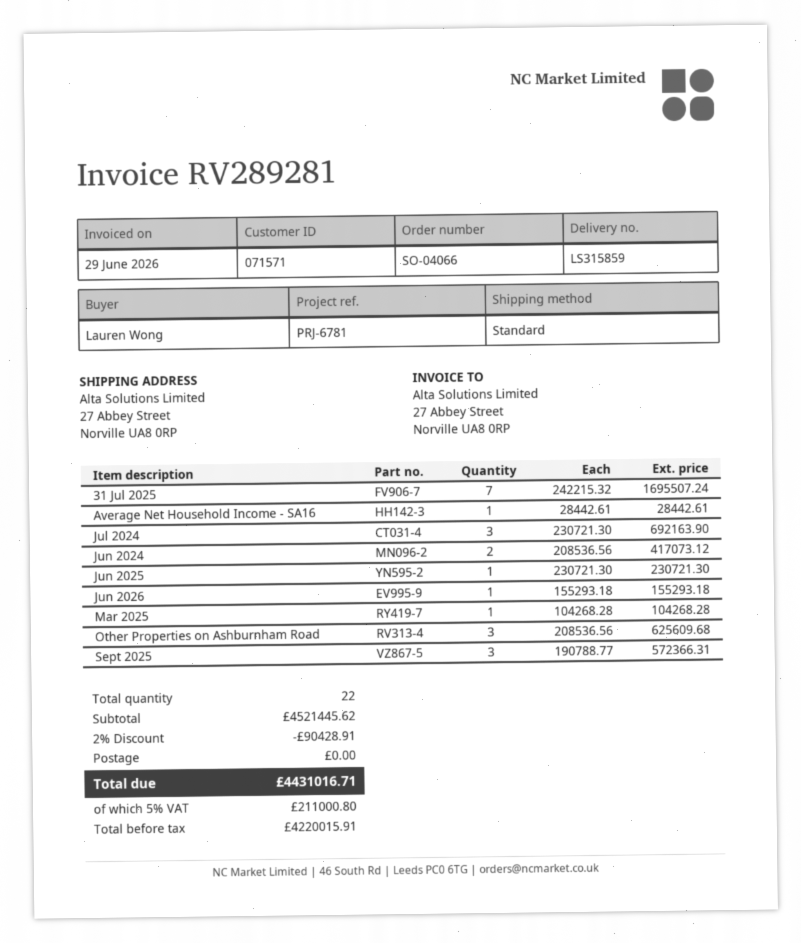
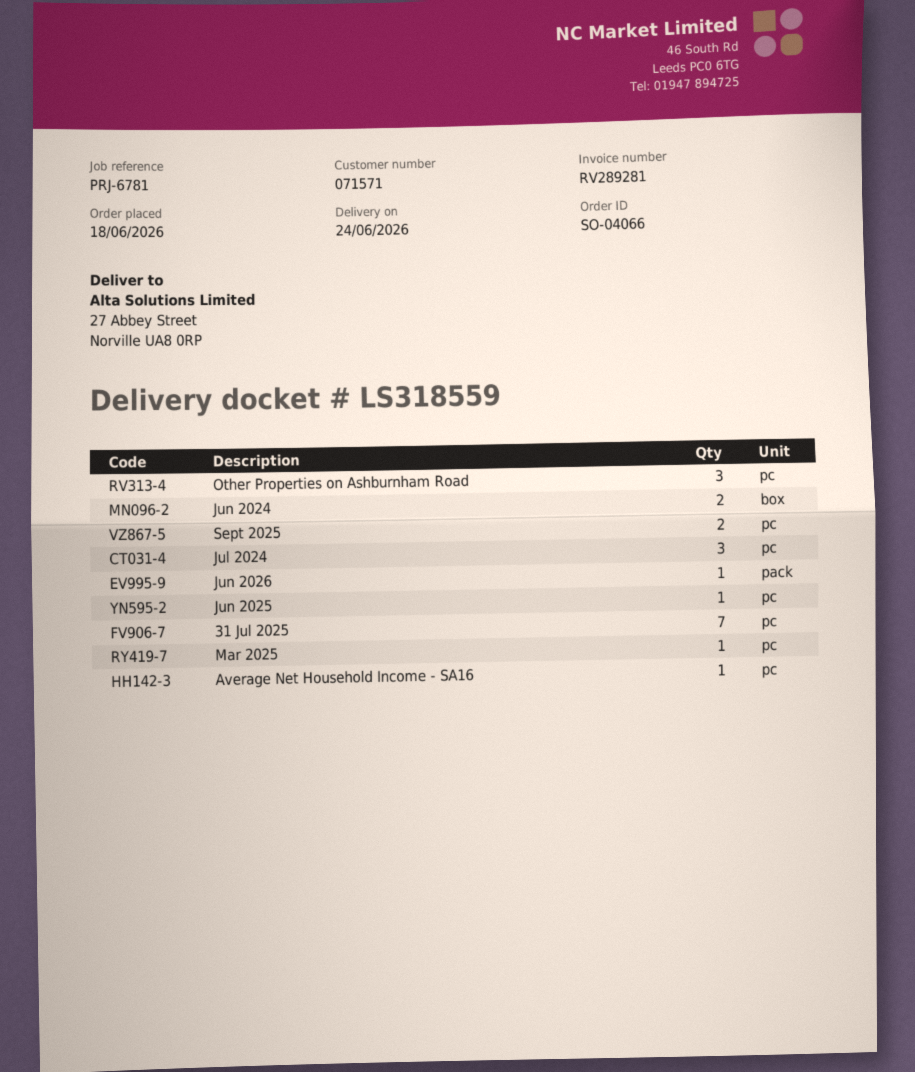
delivery note number: LS315859 -> LS318559
Sept 2025: 3 -> 2

